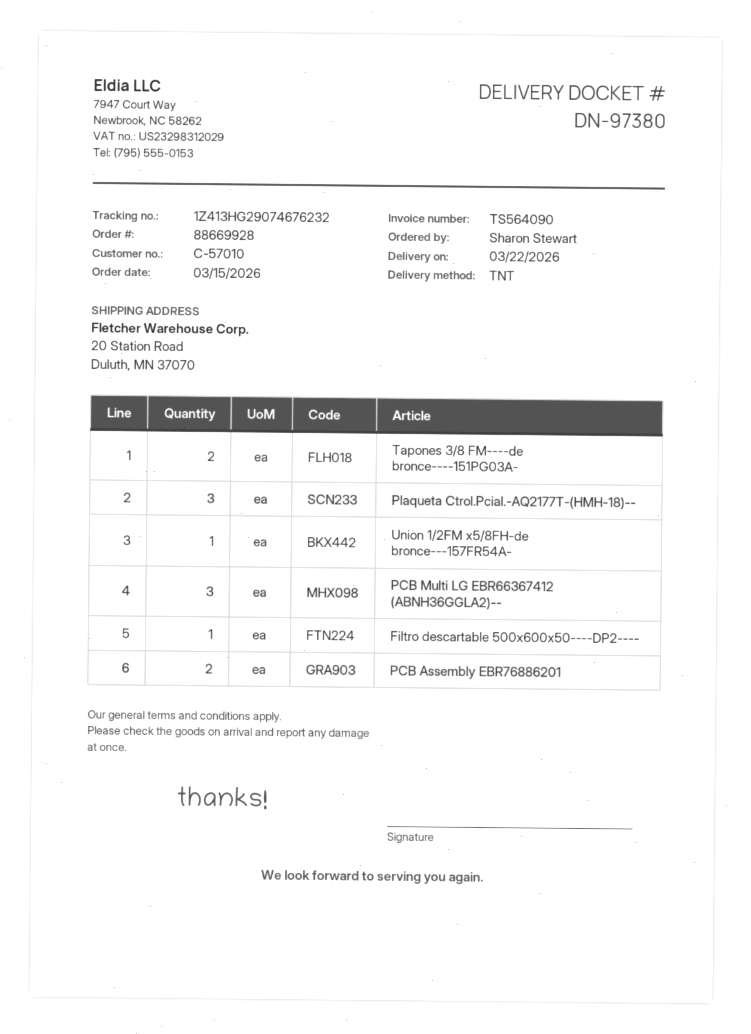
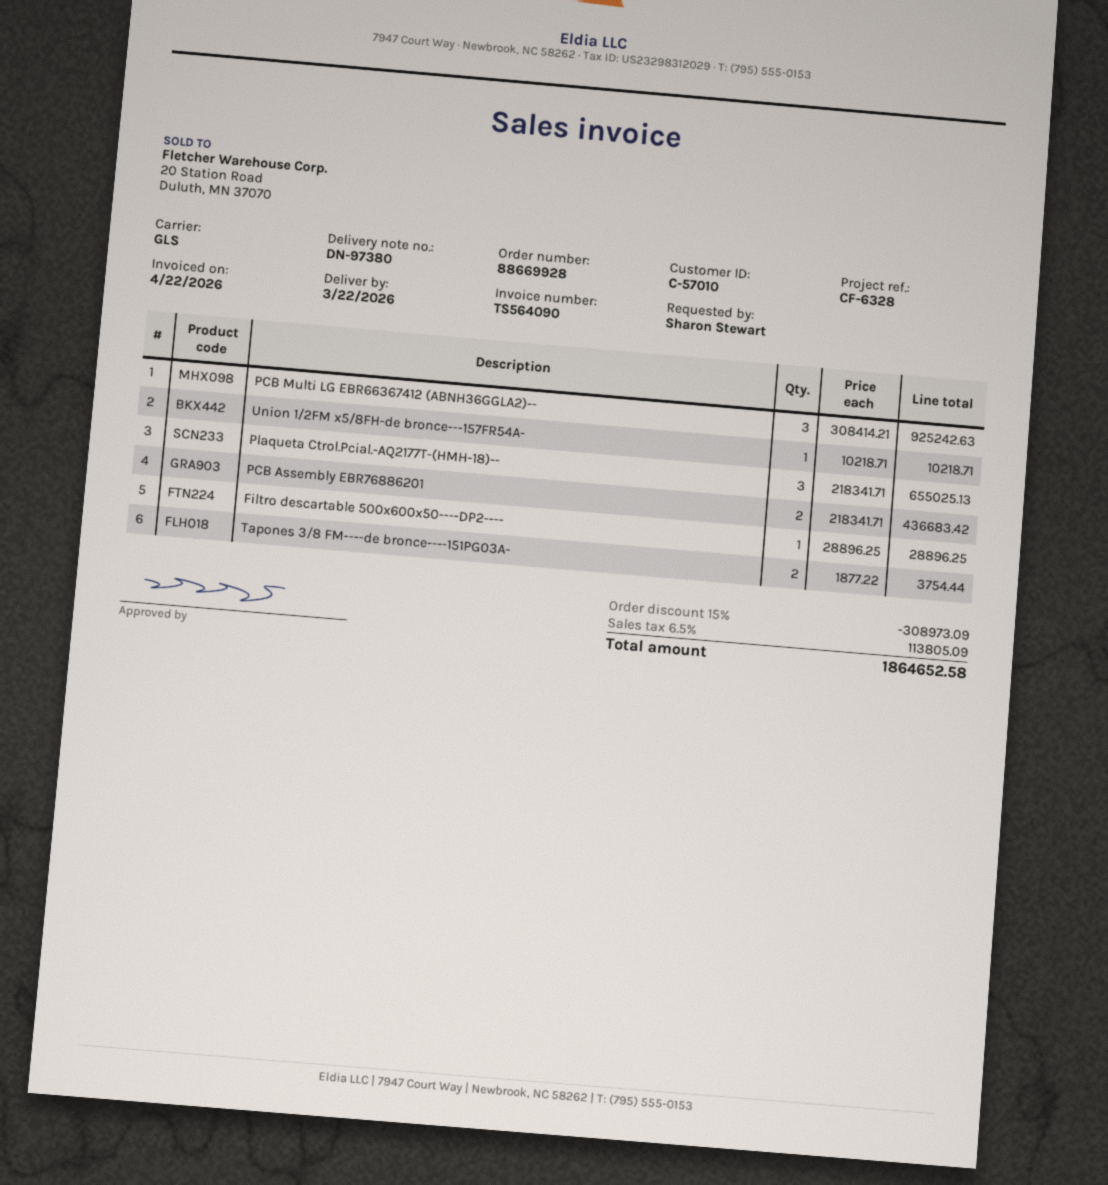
shipping method: TNT -> GLS

